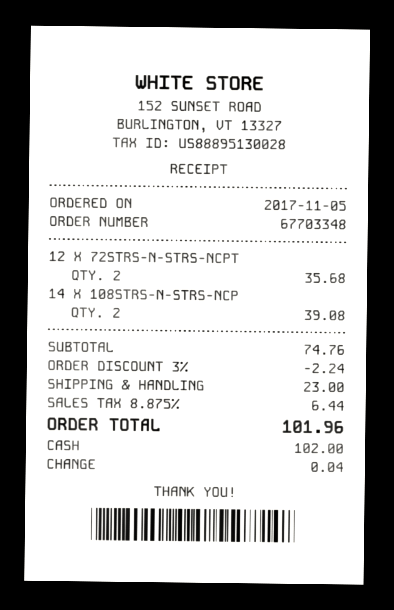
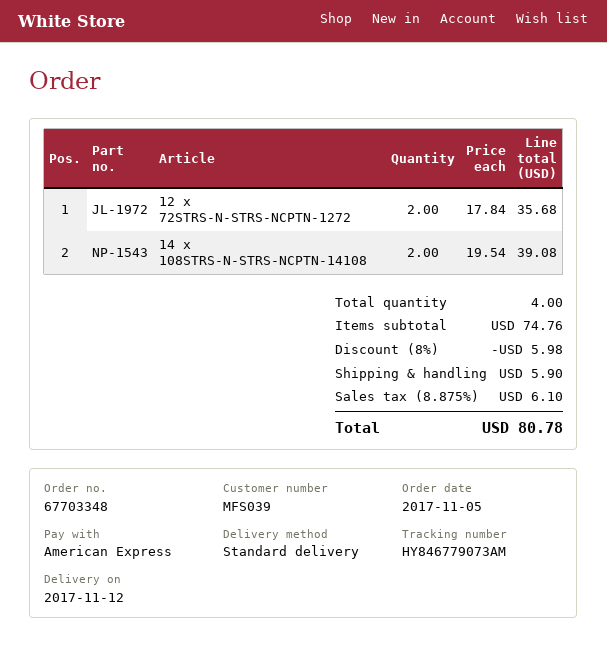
payment method: cash -> American Express
discount: 3% = 2.24 -> 8% = 5.98
shipping: 23.00 -> 5.90
tax: 8.875% = 6.44 -> 8.875% = 6.10
total: 101.96 -> 80.78

